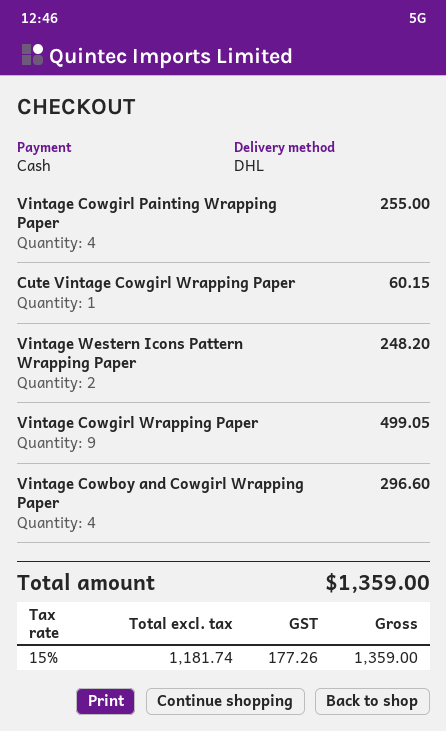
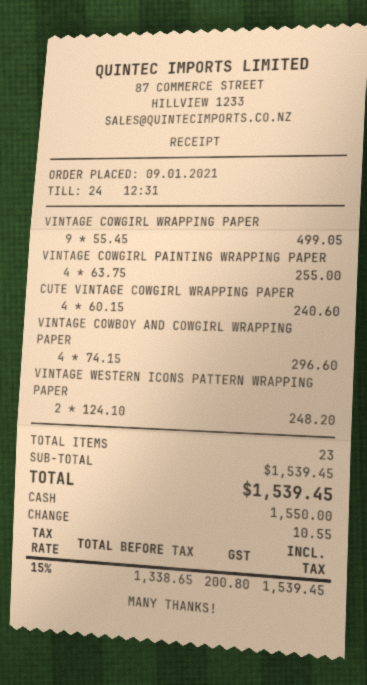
Cute Vintage Cowgirl Wrapping Paper: 1 for 60.15 -> 4 for 240.60
net: 1181.74 -> 1338.65
tax: 15% = 177.26 -> 15% = 200.80
total: 1359.00 -> 1539.45

